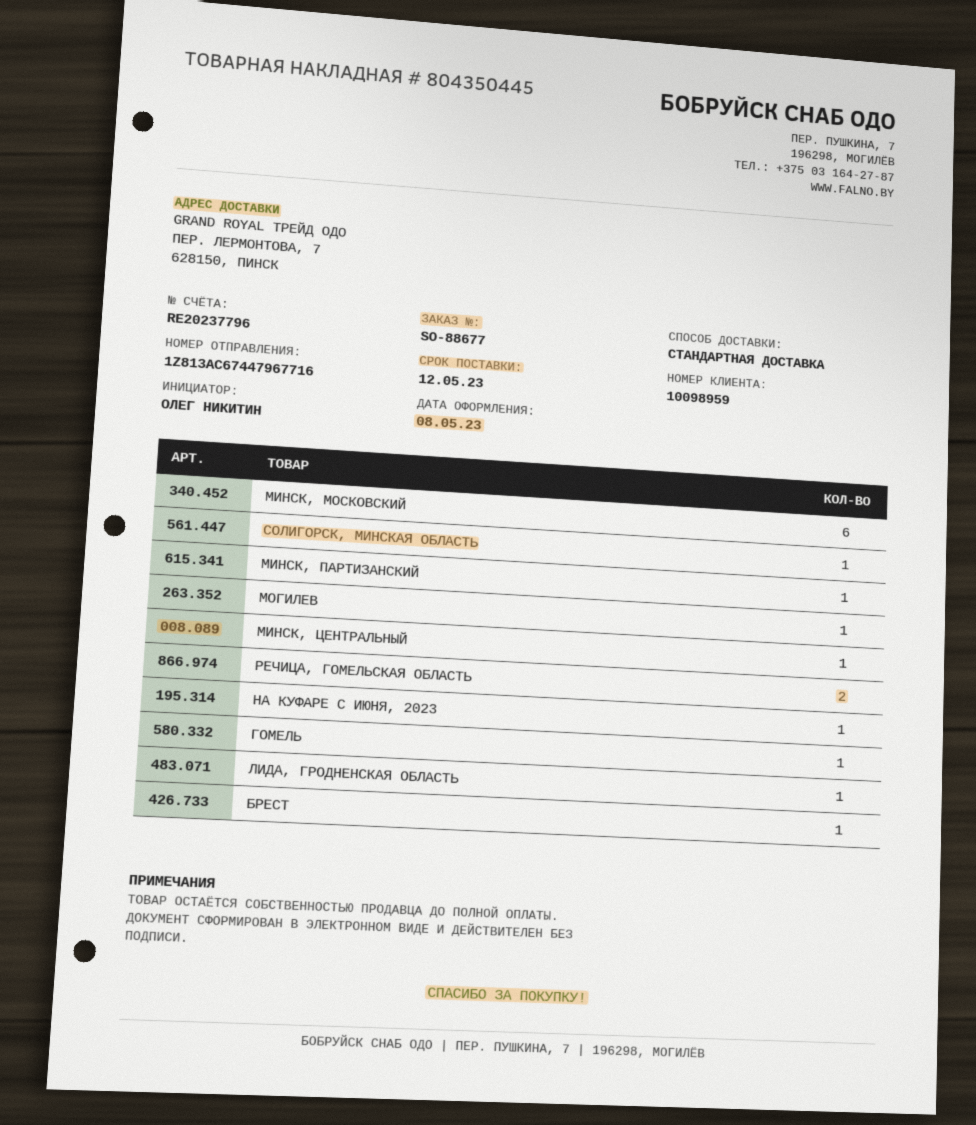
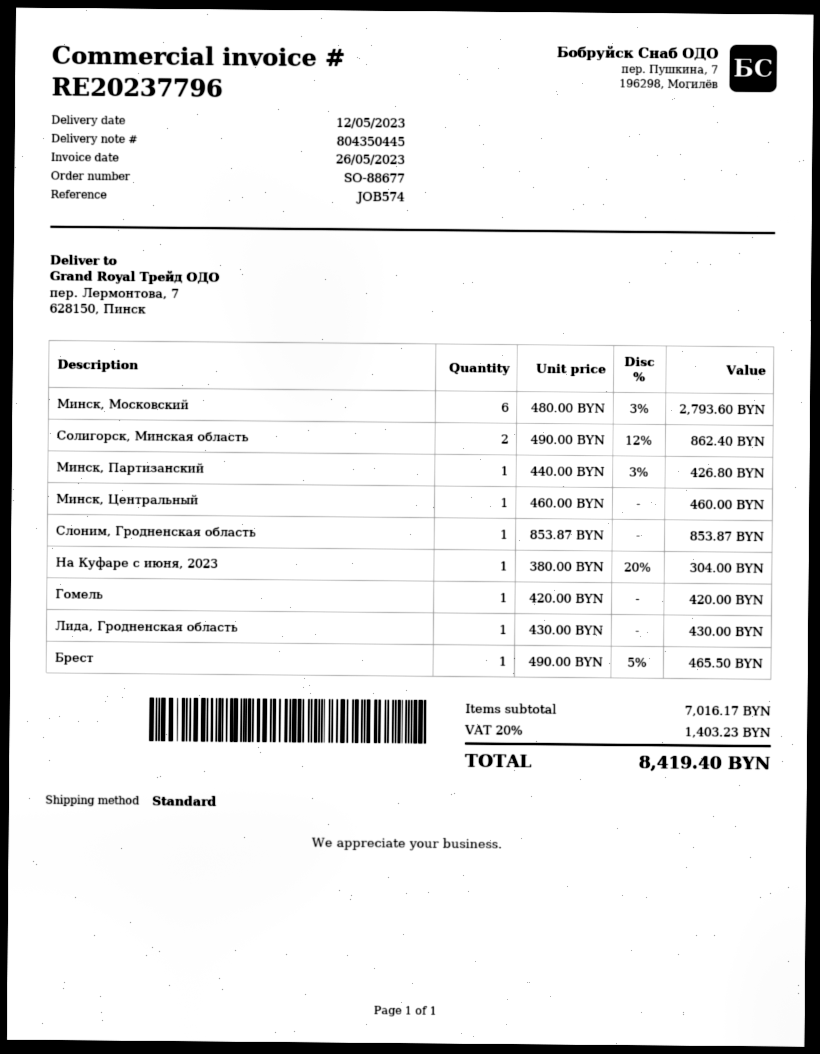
СОЛИГОРСК, МИНСКАЯ ОБЛАСТЬ: 1 -> 2
МОГИЛЕВ: 1 -> none
РЕЧИЦА, ГОМЕЛЬСКАЯ ОБЛАСТЬ: 2 -> none
Слоним, Гродненская область: none -> 1

